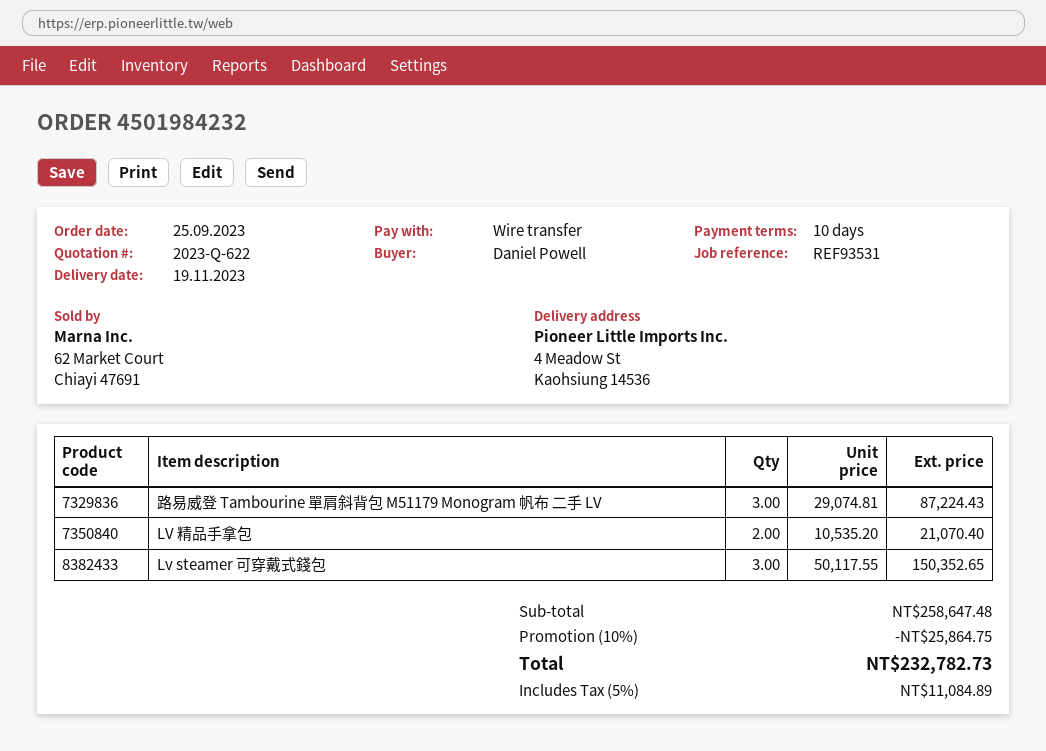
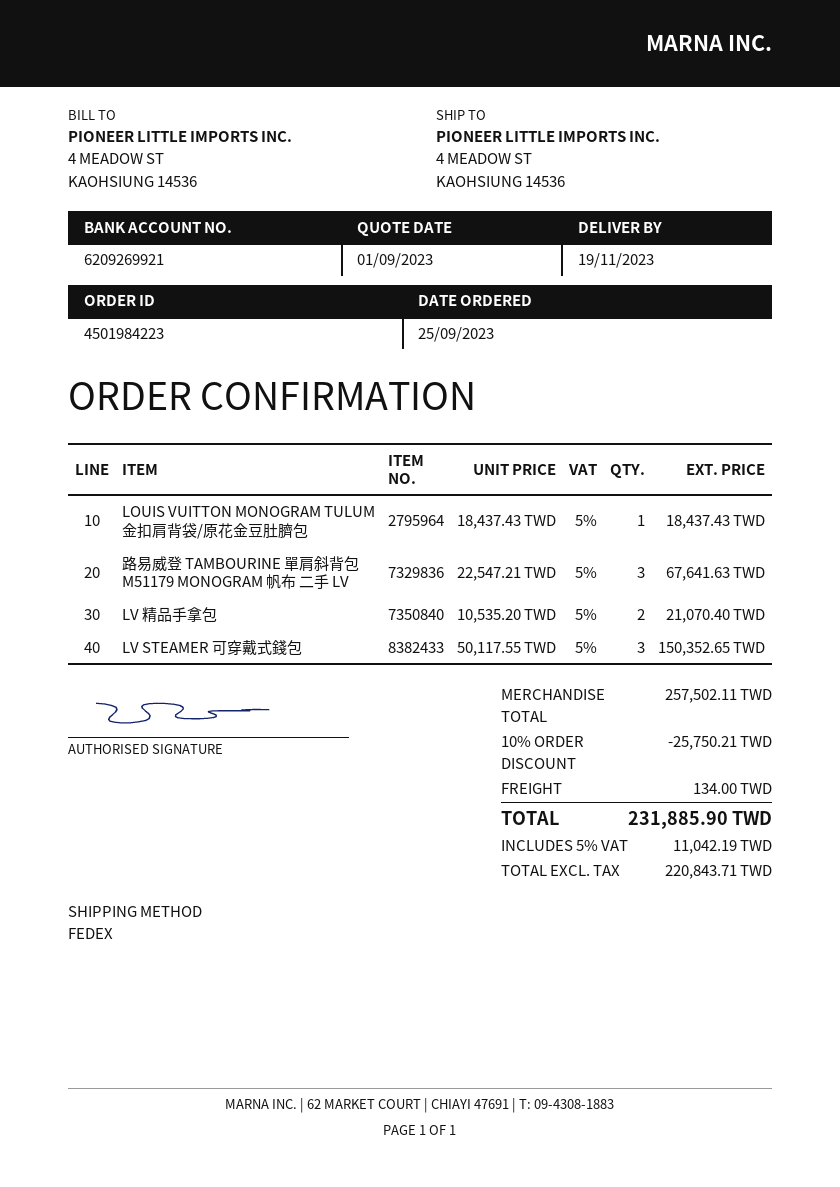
order number: 4501984232 -> 4501984223
路易威登 Tambourine 單肩斜背包 M51179 Monogram 帆布 二手 LV: 3 x 29074.81 = 87224.43 -> 3 x 22547.21 = 67641.63
LOUIS VUITTON MONOGRAM TULUM金扣肩背袋/原花金豆肚臍包: none -> 1 x 18437.43 = 18437.43
subtotal: 258647.48 -> 257502.11
discount: 10% = 25864.75 -> 10% = 25750.21
shipping: none -> 134.00
tax: 5% = 11084.89 -> 5% = 11042.19
total: 232782.73 -> 231885.90

